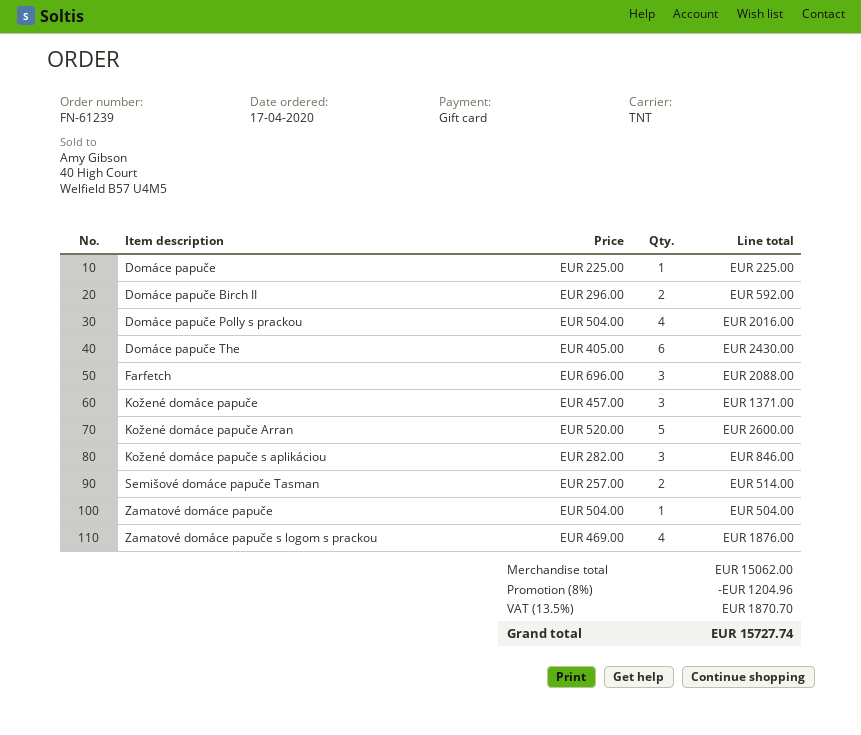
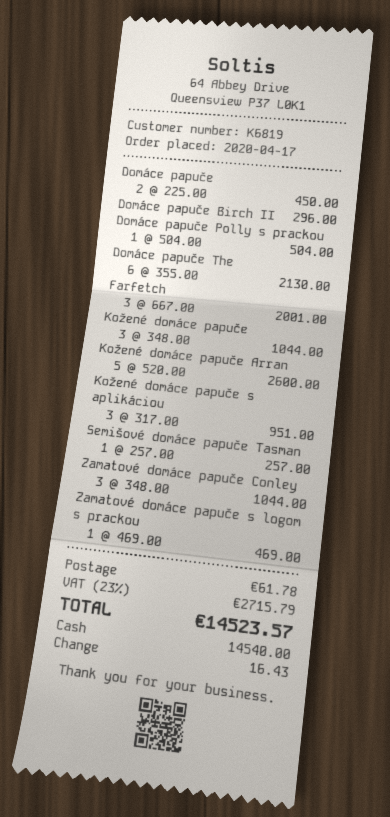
payment method: gift card -> cash
Domáce papuče: 1 x 225.00 = 225.00 -> 2 x 225.00 = 450.00
Domáce papuče Birch II: 2 x 296.00 = 592.00 -> 1 x 296.00 = 296.00
Domáce papuče Polly s prackou: 4 x 504.00 = 2016.00 -> 1 x 504.00 = 504.00
Domáce papuče The: 6 x 405.00 = 2430.00 -> 6 x 355.00 = 2130.00
Farfetch: 3 x 696.00 = 2088.00 -> 3 x 667.00 = 2001.00
Kožené domáce papuče: 3 x 457.00 = 1371.00 -> 3 x 348.00 = 1044.00
Kožené domáce papuče s aplikáciou: 3 x 282.00 = 846.00 -> 3 x 317.00 = 951.00
Semišové domáce papuče Tasman: 2 x 257.00 = 514.00 -> 1 x 257.00 = 257.00
Zamatové domáce papuče: 1 x 504.00 = 504.00 -> none
Zamatové domáce papuče s logom s prackou: 4 x 469.00 = 1876.00 -> 1 x 469.00 = 469.00
Zamatové domáce papuče Conley: none -> 3 x 348.00 = 1044.00
discount: 8% = 1204.96 -> none
shipping: none -> 61.78
tax: 13.5% = 1870.70 -> 23% = 2715.79
total: 15727.74 -> 14523.57

